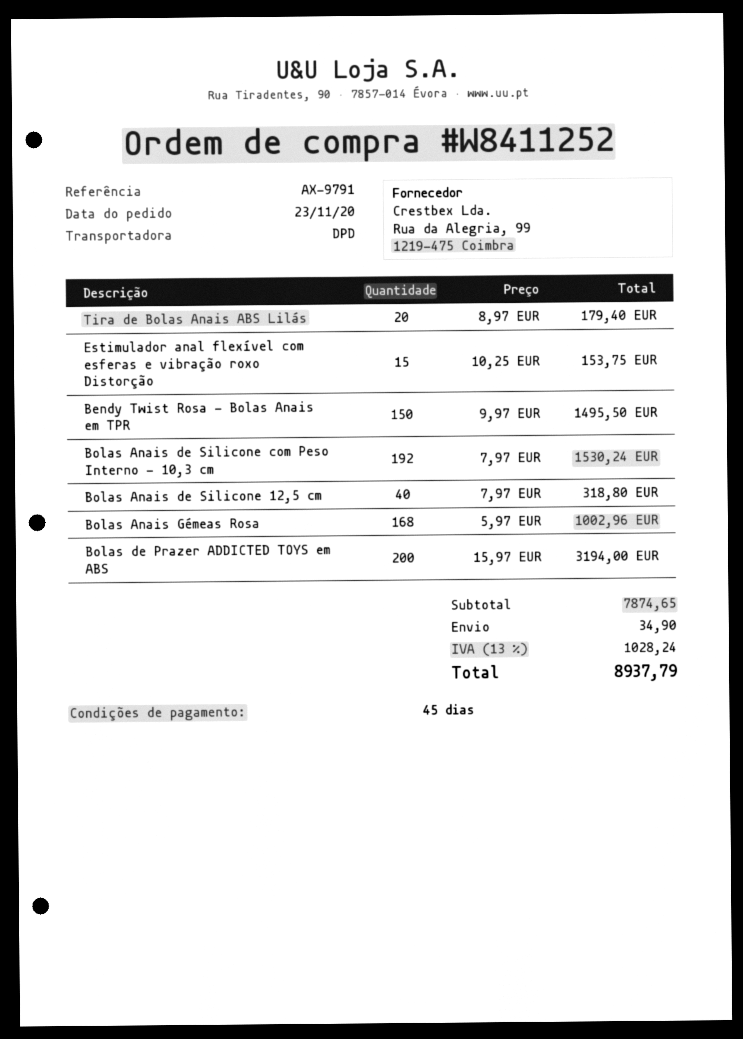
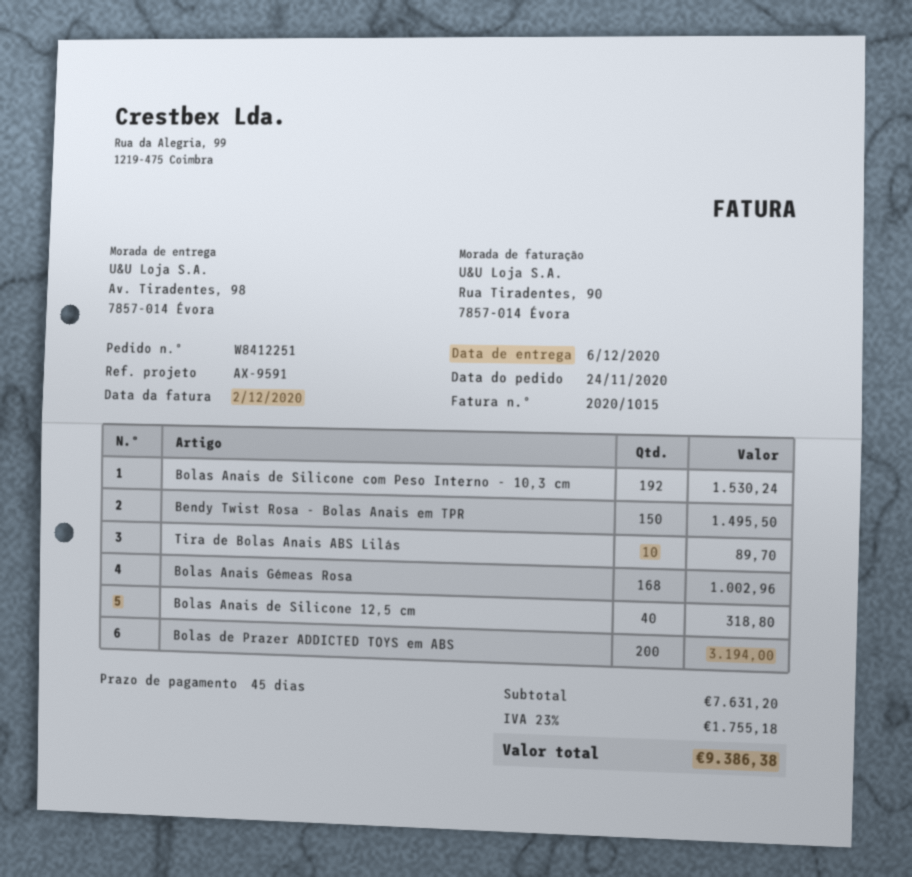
order number: W8411252 -> W8412251
order date: 2020-11-23 -> 2020-11-24
reference: AX-9791 -> AX-9591
Tira de Bolas Anais ABS Lilás: 20 for 179.40 -> 10 for 89.70
Estimulador anal flexível com esferas e vibração roxo Distorção: 15 for 153.75 -> none
subtotal: 7874.65 -> 7631.20
shipping: 34.90 -> none
tax: 13% = 1028.24 -> 23% = 1755.18
total: 8937.79 -> 9386.38

